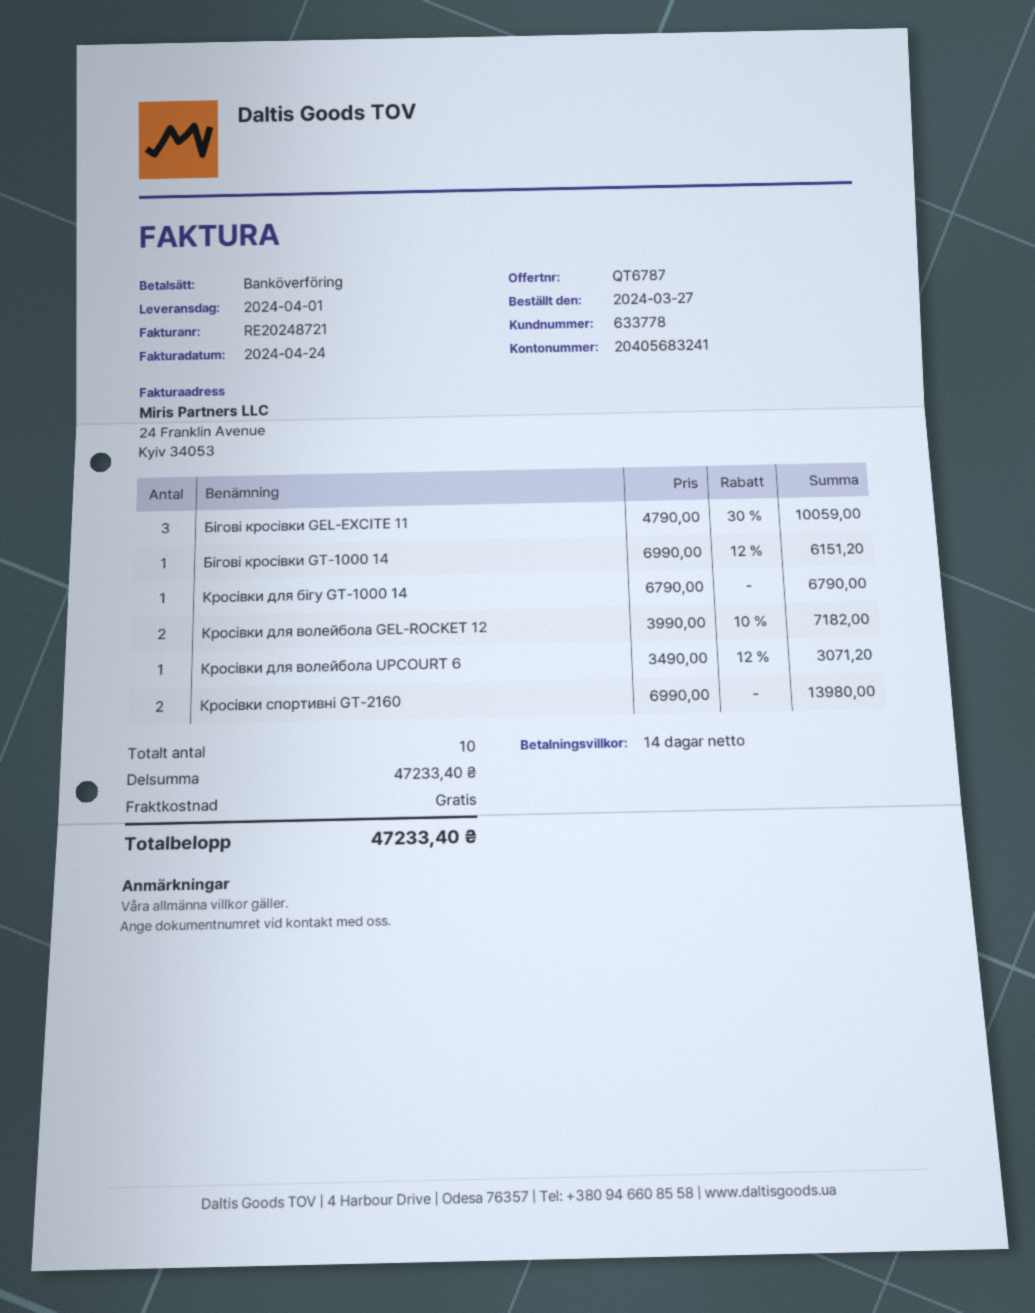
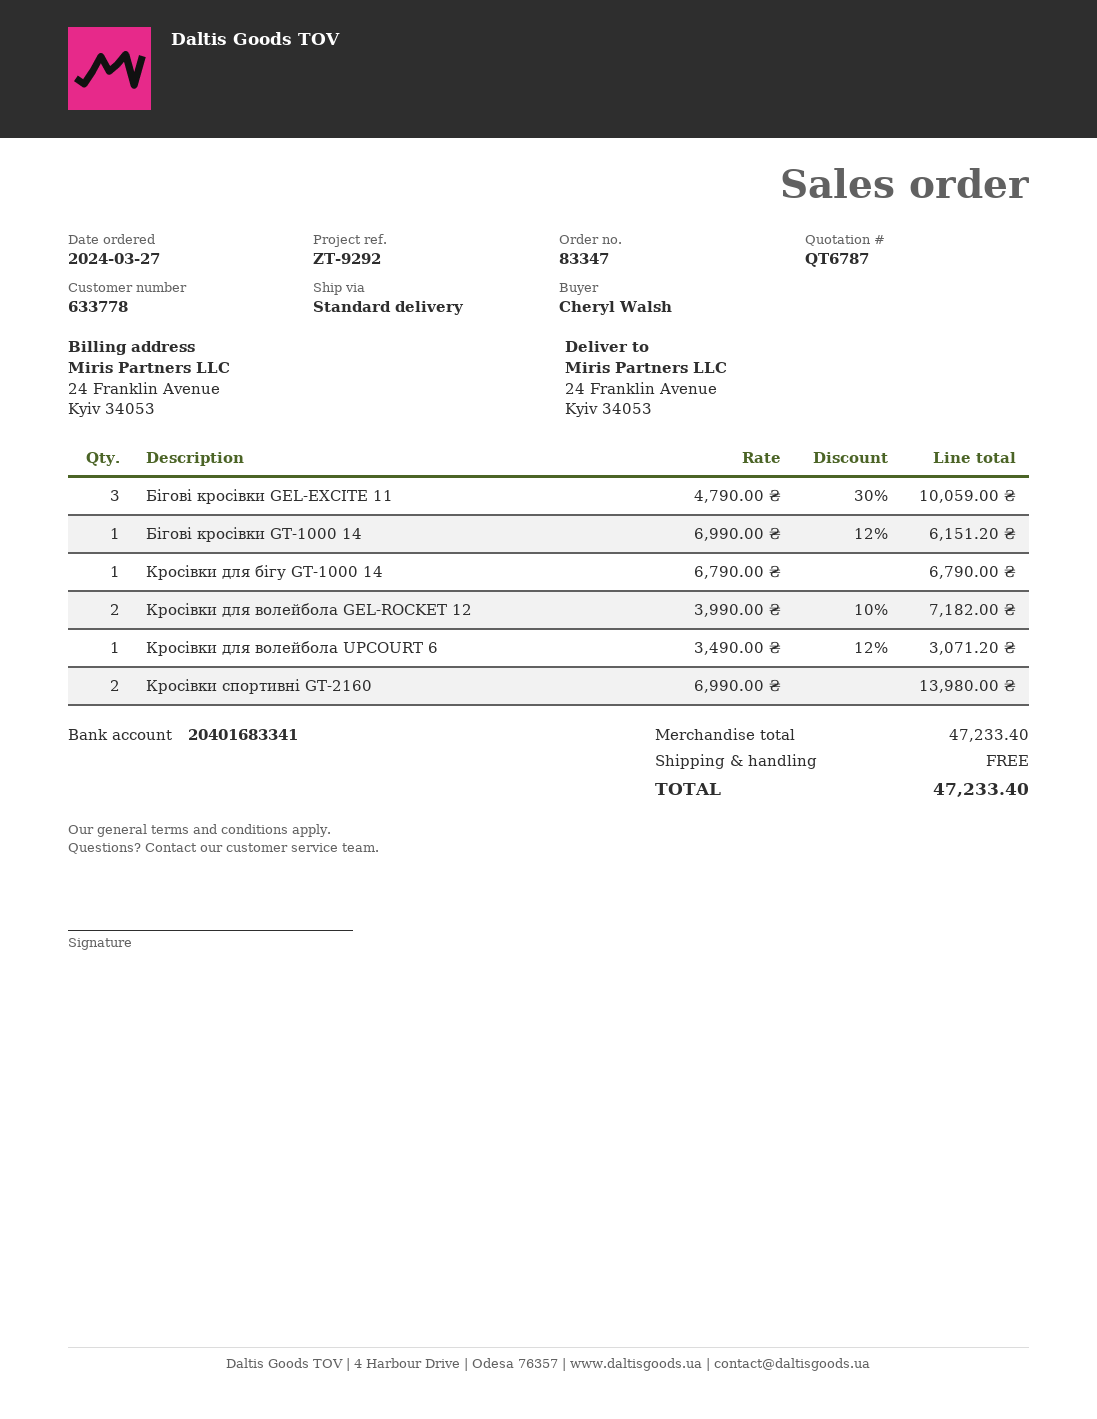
bank account: 20405683241 -> 20401683341

